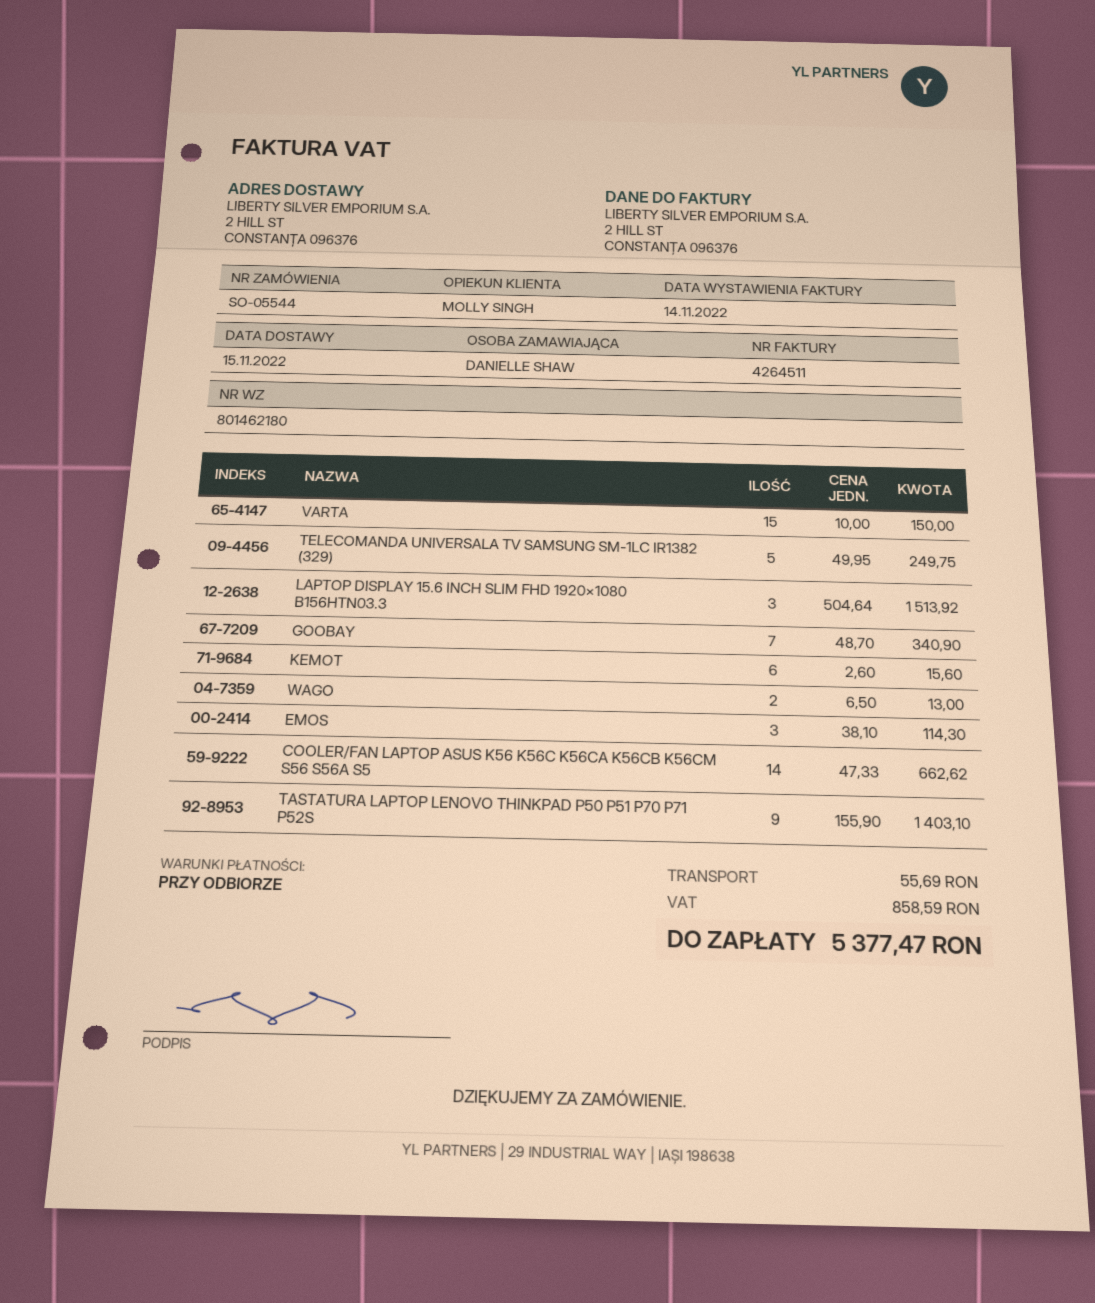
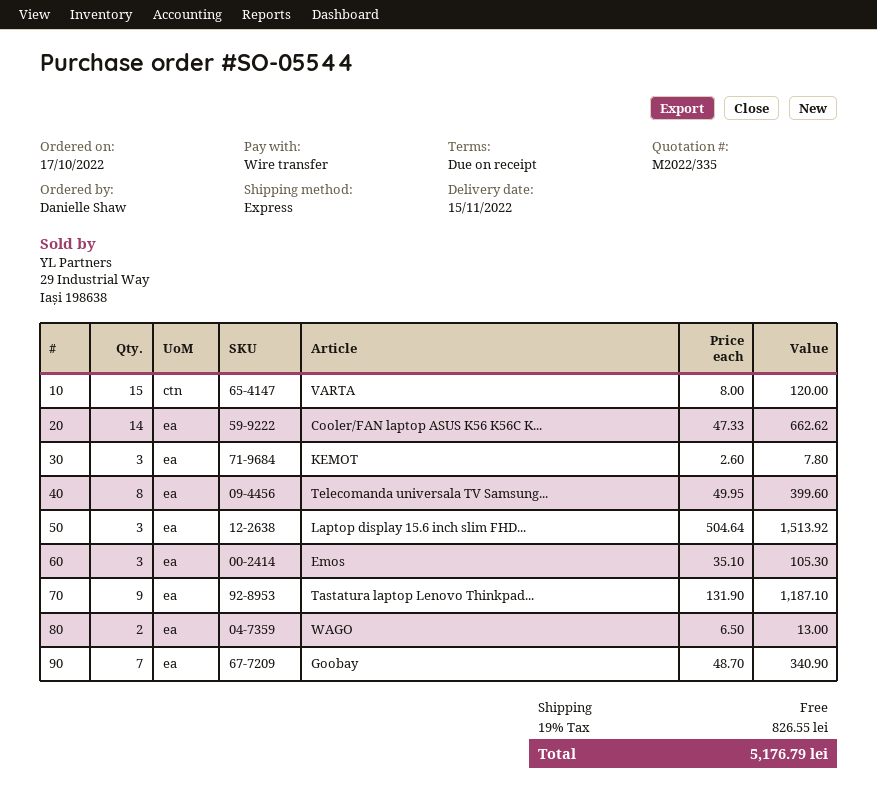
VARTA: 15 x 10.00 = 150.00 -> 15 x 8.00 = 120.00
TELECOMANDA UNIVERSALA TV SAMSUNG SM-1LC IR1382 (329): 5 x 49.95 = 249.75 -> 8 x 49.95 = 399.60
KEMOT: 6 x 2.60 = 15.60 -> 3 x 2.60 = 7.80
EMOS: 3 x 38.10 = 114.30 -> 3 x 35.10 = 105.30
TASTATURA LAPTOP LENOVO THINKPAD P50 P51 P70 P71 P52S: 9 x 155.90 = 1403.10 -> 9 x 131.90 = 1187.10
shipping: 55.69 -> 0.00
tax: 858.59 -> 826.55
total: 5377.47 -> 5176.79

